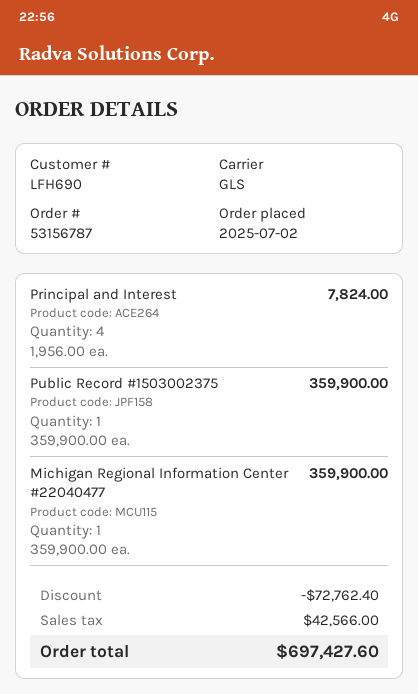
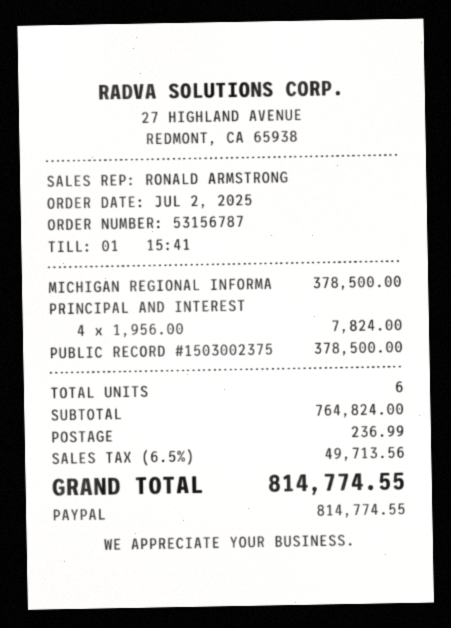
Public Record #1503002375: 1 x 359900.00 = 359900.00 -> 1 x 378500.00 = 378500.00
Michigan Regional Information Center #22040477: 1 x 359900.00 = 359900.00 -> 1 x 378500.00 = 378500.00
discount: 72762.40 -> none
shipping: none -> 236.99
tax: 42566.00 -> 49713.56
total: 697427.60 -> 814774.55

